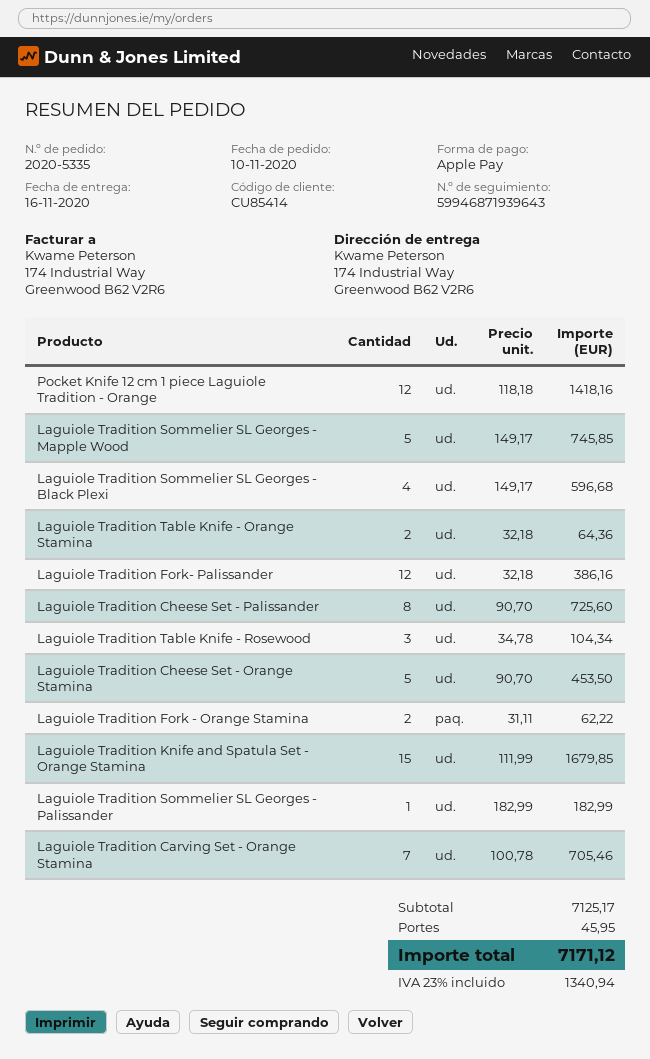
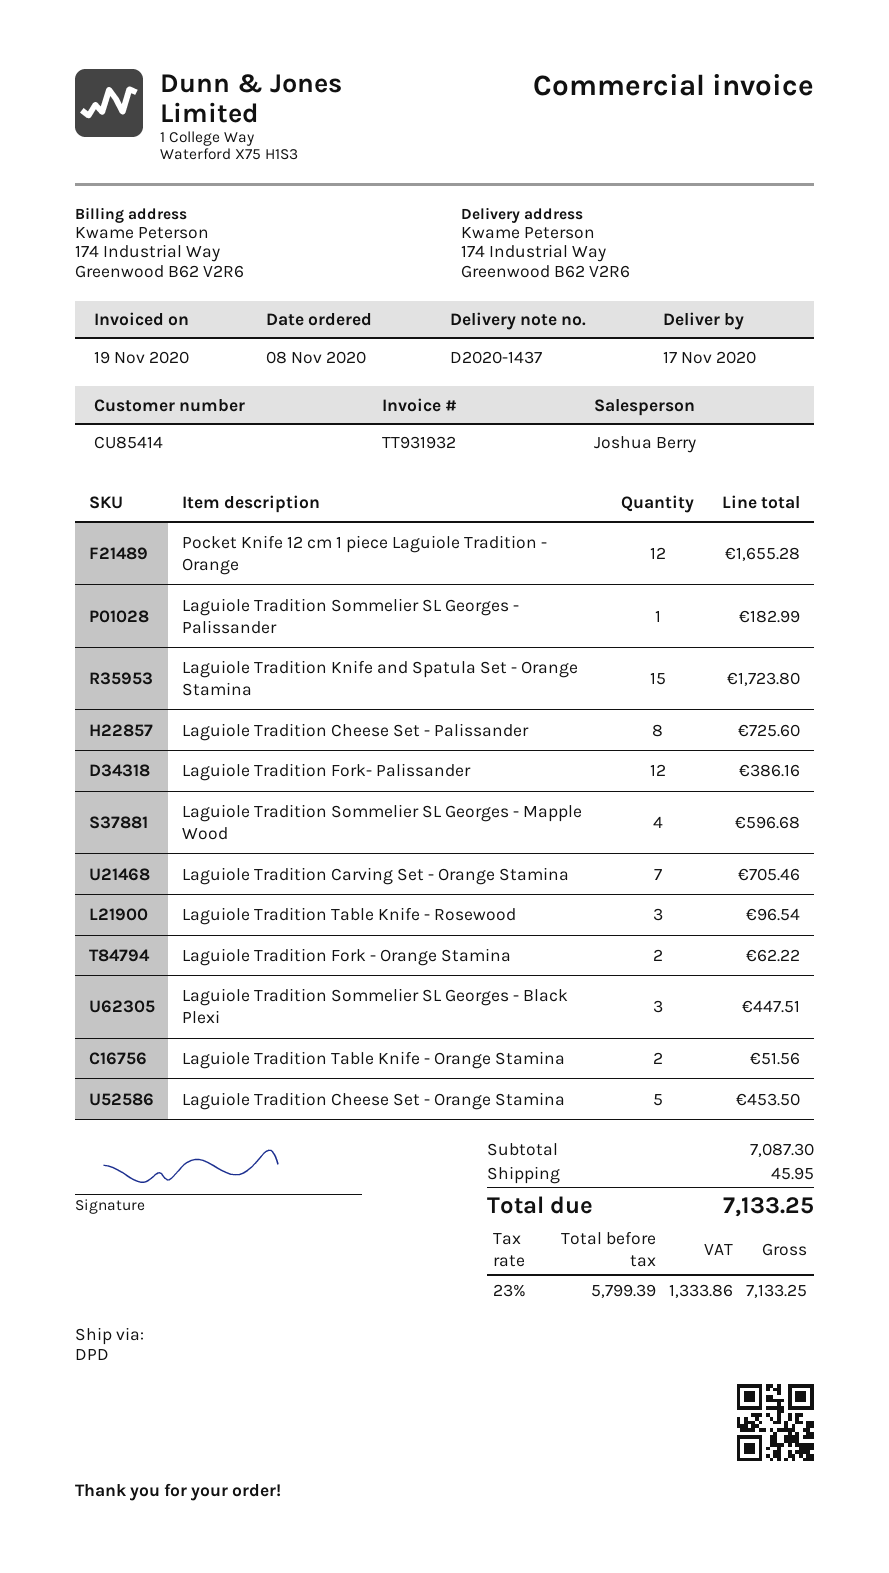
order date: 2020-11-10 -> 2020-11-08
delivery date: 2020-11-16 -> 2020-11-17
Pocket Knife 12 cm 1 piece Laguiole Tradition - Orange: 12 for 1418.16 -> 12 for 1655.28
Laguiole Tradition Sommelier SL Georges - Mapple Wood: 5 for 745.85 -> 4 for 596.68
Laguiole Tradition Sommelier SL Georges - Black Plexi: 4 for 596.68 -> 3 for 447.51
Laguiole Tradition Table Knife - Orange Stamina: 2 for 64.36 -> 2 for 51.56
Laguiole Tradition Table Knife - Rosewood: 3 for 104.34 -> 3 for 96.54
Laguiole Tradition Knife and Spatula Set - Orange Stamina: 15 for 1679.85 -> 15 for 1723.80
subtotal: 7125.17 -> 7087.30
tax: 23% = 1340.94 -> 23% = 1333.86
total: 7171.12 -> 7133.25

